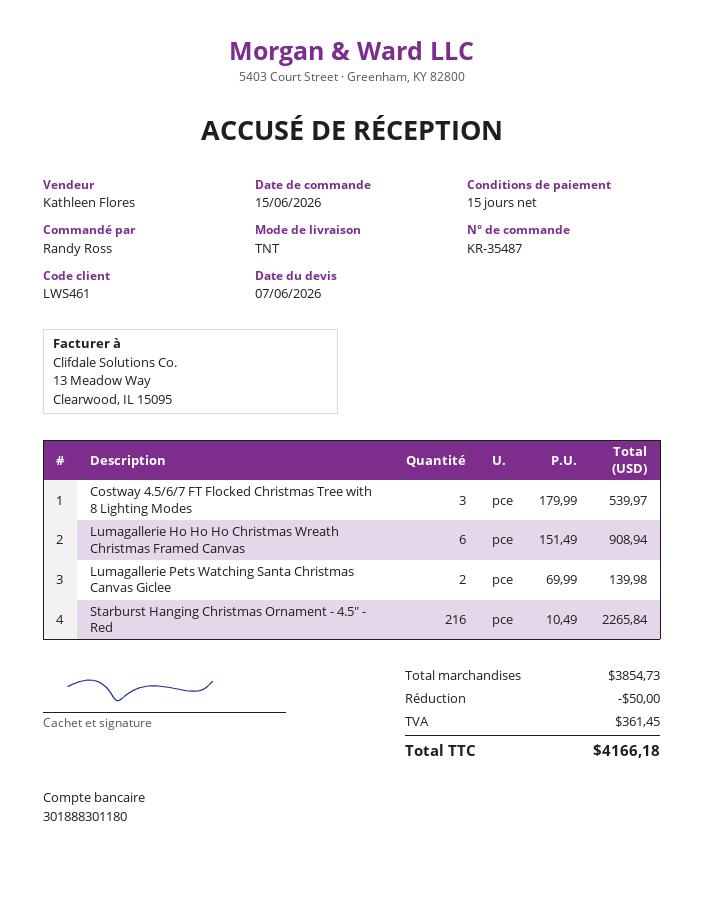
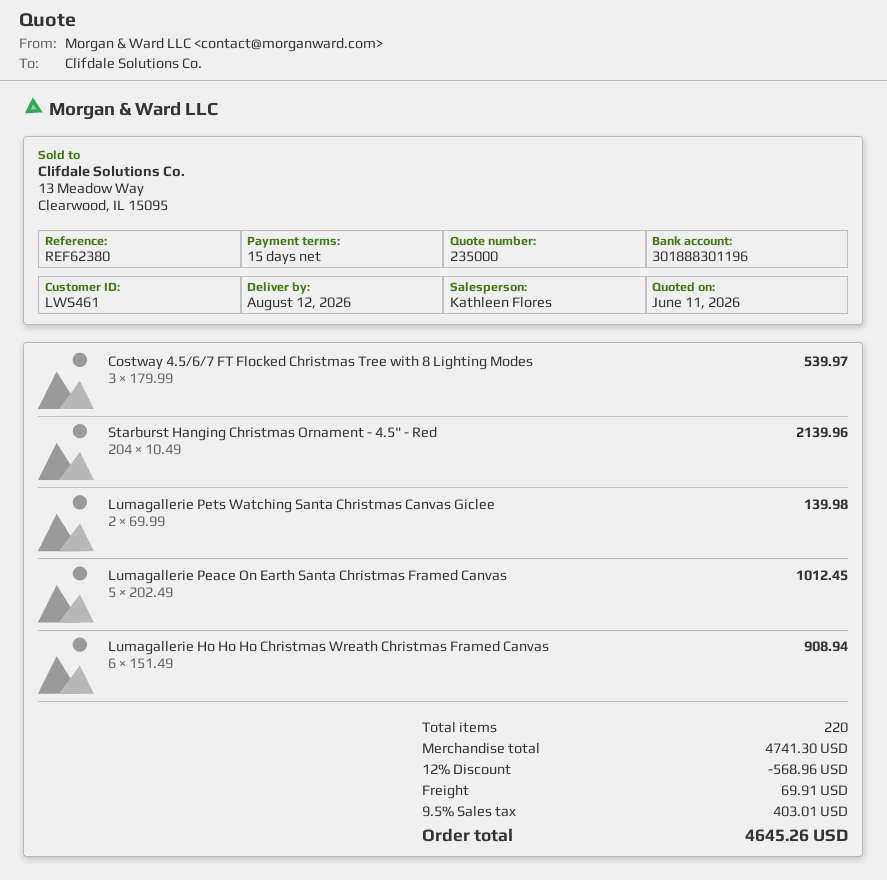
quote date: 2026-06-07 -> 2026-06-11
bank account: 301888301180 -> 301888301196
Starburst Hanging Christmas Ornament - 4.5" - Red: 216 x 10.49 = 2265.84 -> 204 x 10.49 = 2139.96
Lumagallerie Peace On Earth Santa Christmas Framed Canvas: none -> 5 x 202.49 = 1012.45
subtotal: 3854.73 -> 4741.30
discount: 50.00 -> 568.96
shipping: none -> 69.91
tax: 361.45 -> 403.01
total: 4166.18 -> 4645.26

